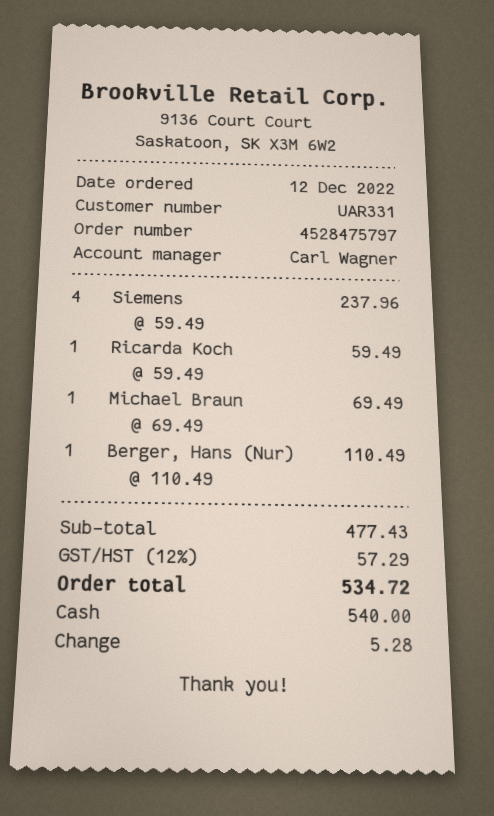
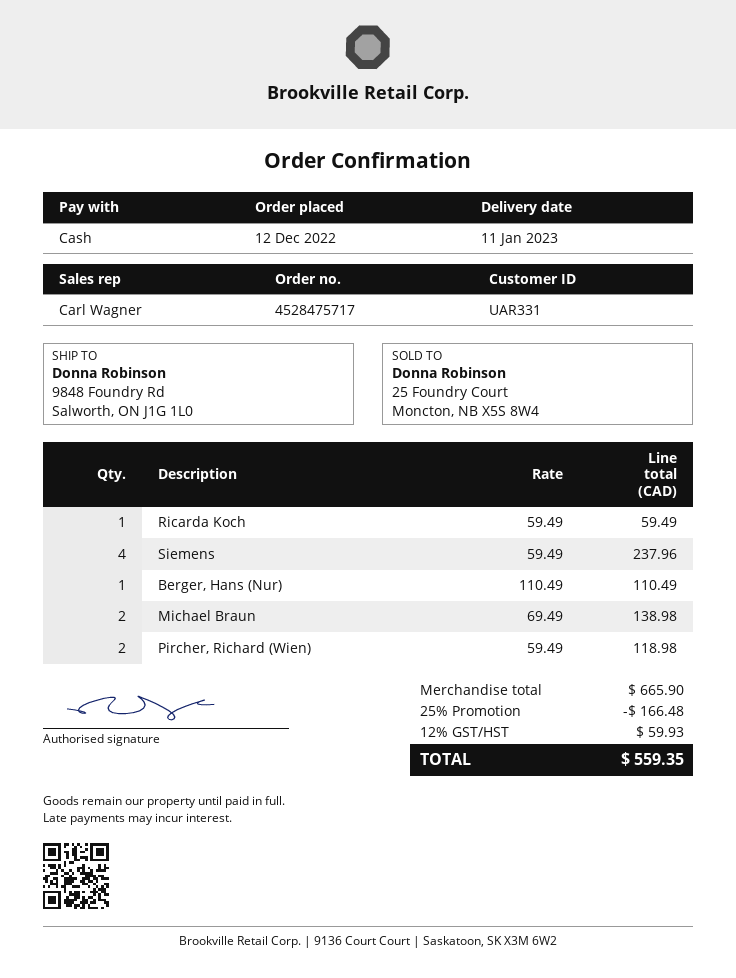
order number: 4528475797 -> 4528475717
Michael Braun: 1 x 69.49 = 69.49 -> 2 x 69.49 = 138.98
Pircher, Richard (Wien): none -> 2 x 59.49 = 118.98
subtotal: 477.43 -> 665.90
discount: none -> 25% = 166.48
tax: 12% = 57.29 -> 12% = 59.93
total: 534.72 -> 559.35

